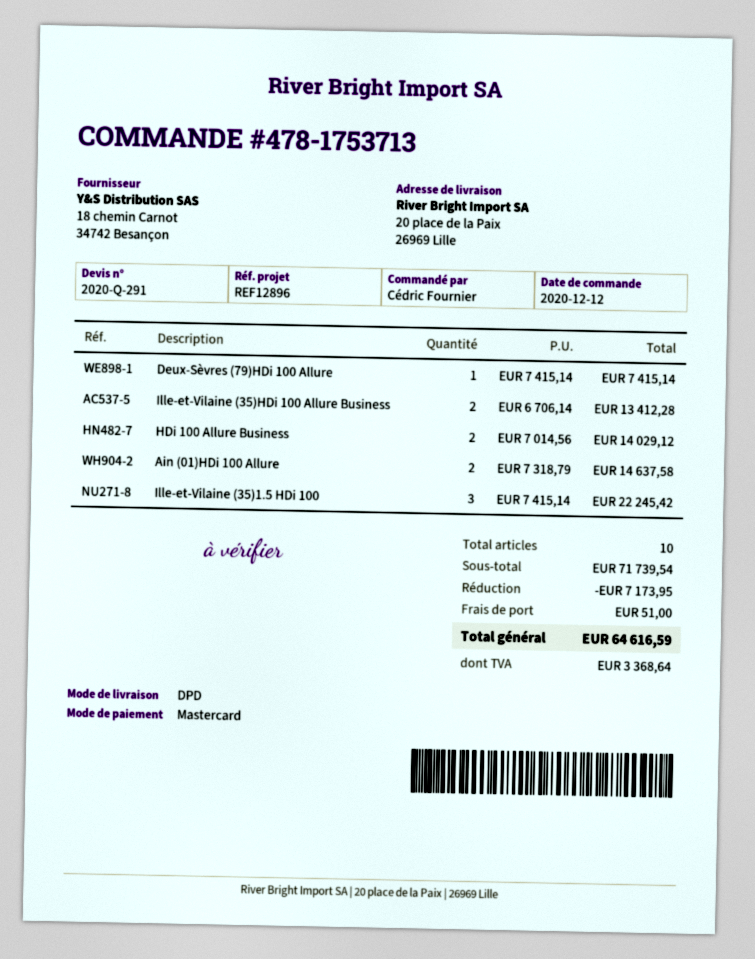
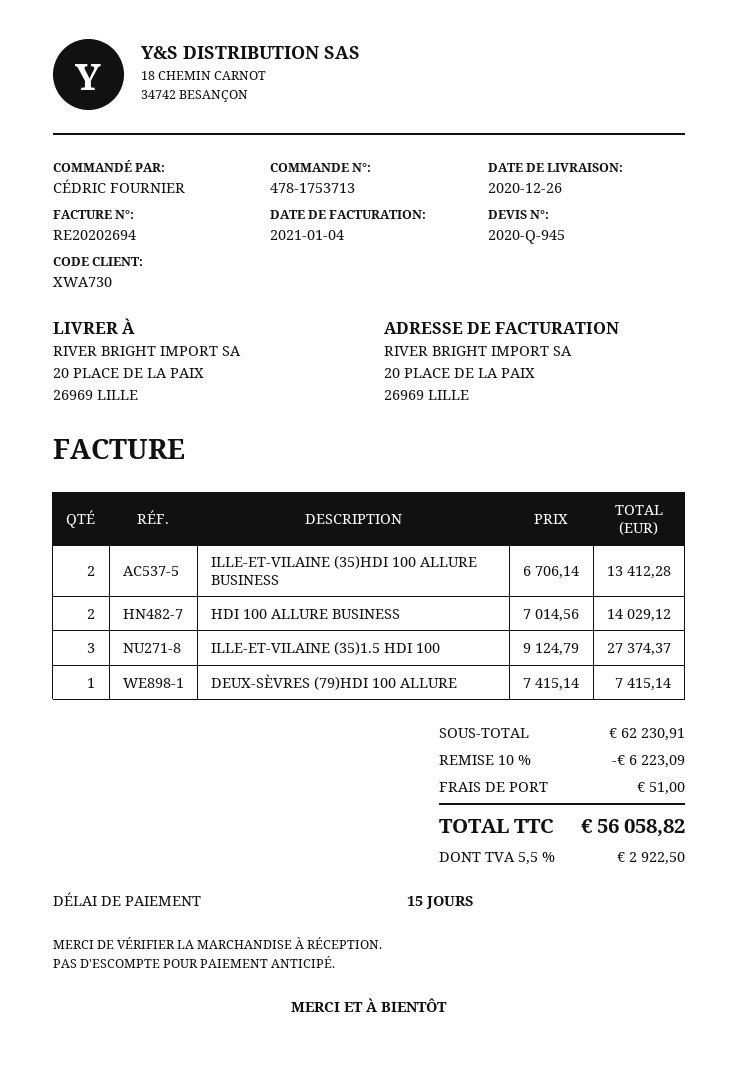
quote number: 2020-Q-291 -> 2020-Q-945
Ain (01)HDi 100 Allure: 2 x 7318.79 = 14637.58 -> none
Ille-et-Vilaine (35)1.5 HDi 100: 3 x 7415.14 = 22245.42 -> 3 x 9124.79 = 27374.37
subtotal: 71739.54 -> 62230.91
discount: 7173.95 -> 6223.09
tax: 3368.64 -> 2922.50
total: 64616.59 -> 56058.82

